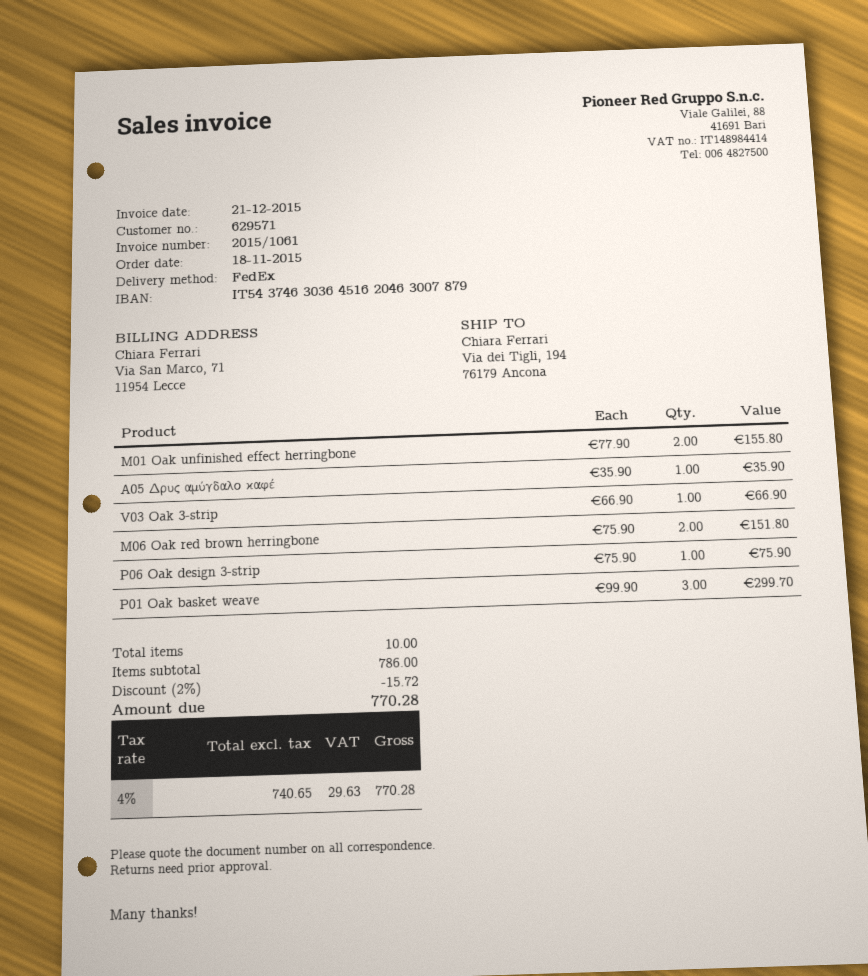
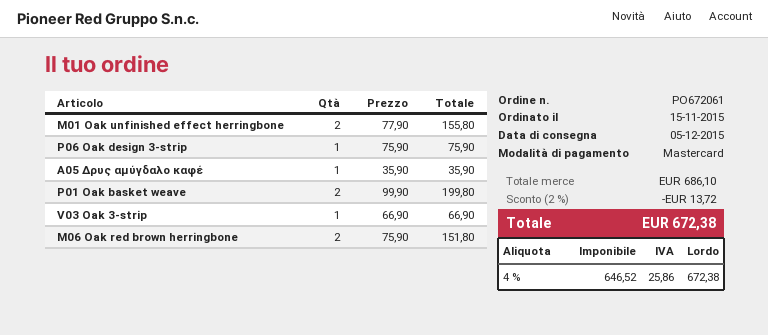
order date: 2015-11-18 -> 2015-11-15
P01 Oak basket weave: 3 x 99.90 = 299.70 -> 2 x 99.90 = 199.80
subtotal: 786.00 -> 686.10
discount: 2% = 15.72 -> 2% = 13.72
net: 740.65 -> 646.52
tax: 4% = 29.63 -> 4% = 25.86
total: 770.28 -> 672.38

